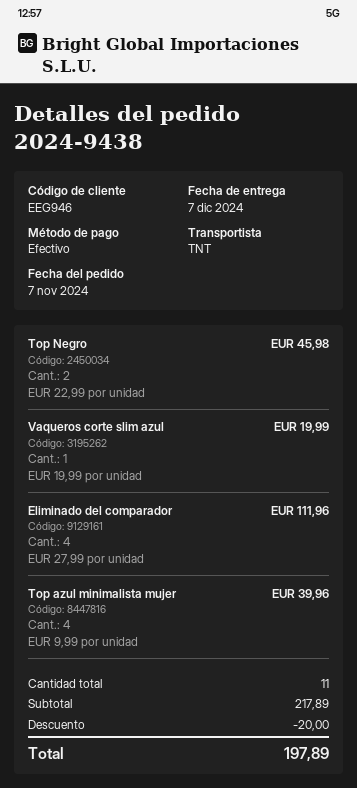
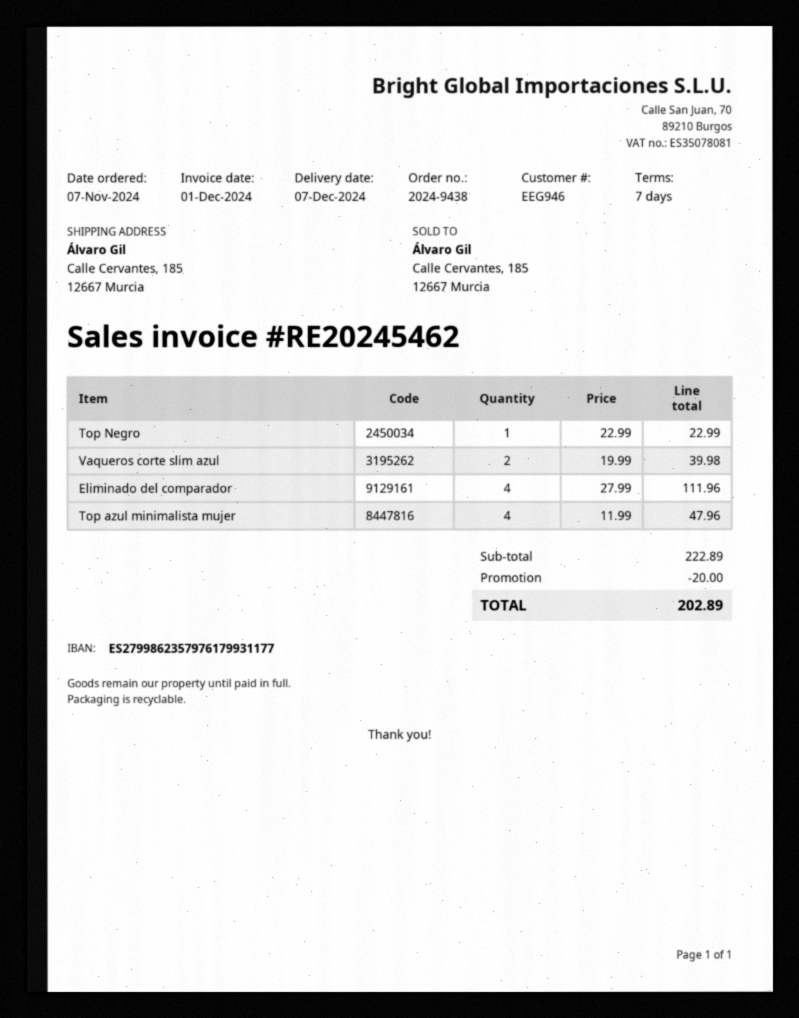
Top Negro: 2 x 22.99 = 45.98 -> 1 x 22.99 = 22.99
Vaqueros corte slim azul: 1 x 19.99 = 19.99 -> 2 x 19.99 = 39.98
Top azul minimalista mujer: 4 x 9.99 = 39.96 -> 4 x 11.99 = 47.96
subtotal: 217.89 -> 222.89
total: 197.89 -> 202.89

